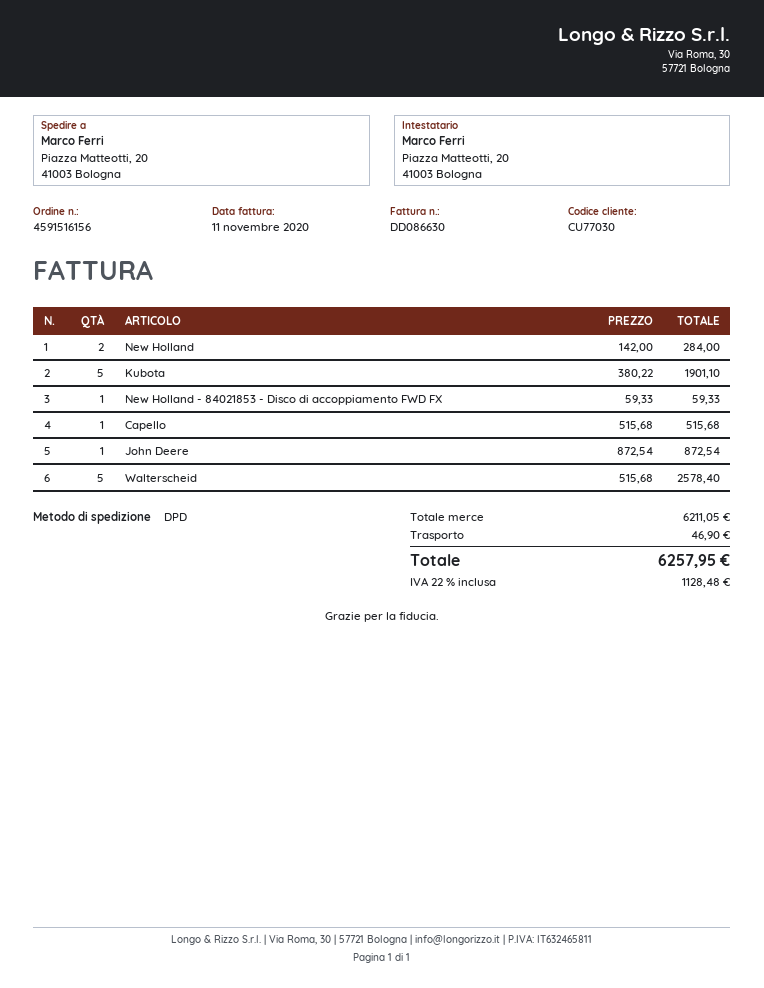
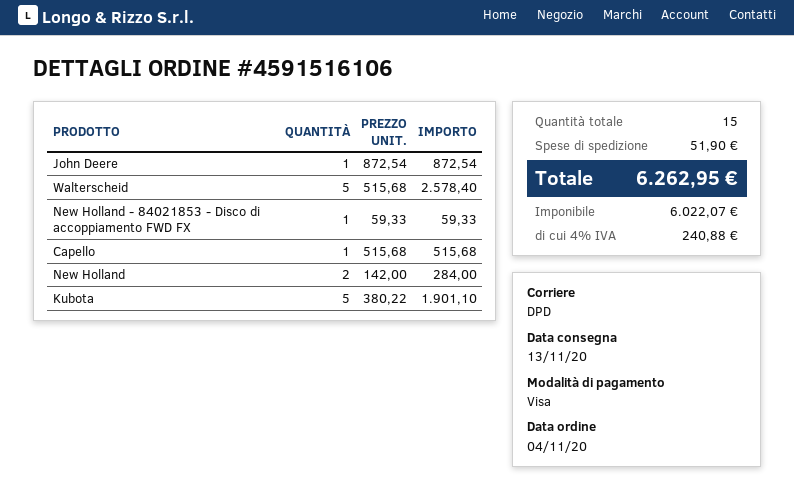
order number: 4591516156 -> 4591516106
shipping: 46.90 -> 51.90
tax: 22% = 1128.48 -> 4% = 240.88
total: 6257.95 -> 6262.95

